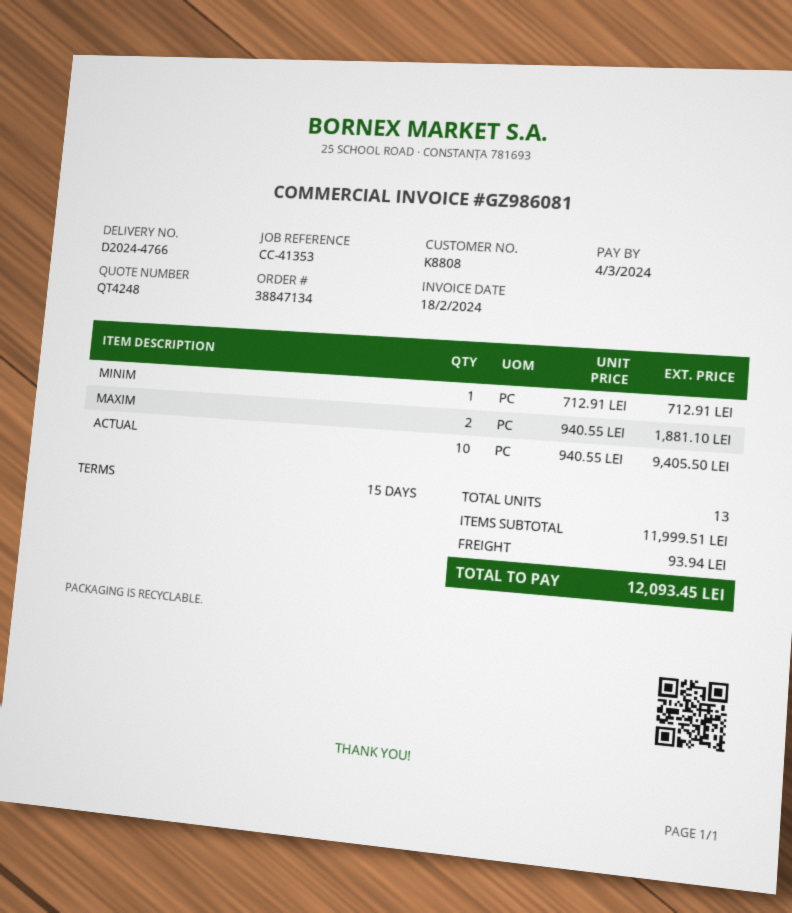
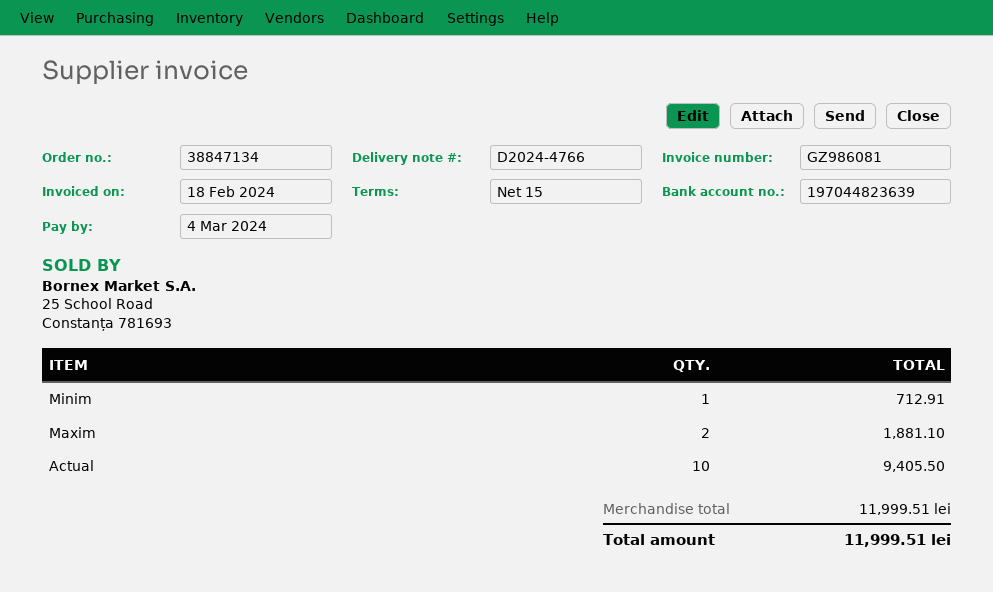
shipping: 93.94 -> none
total: 12093.45 -> 11999.51

